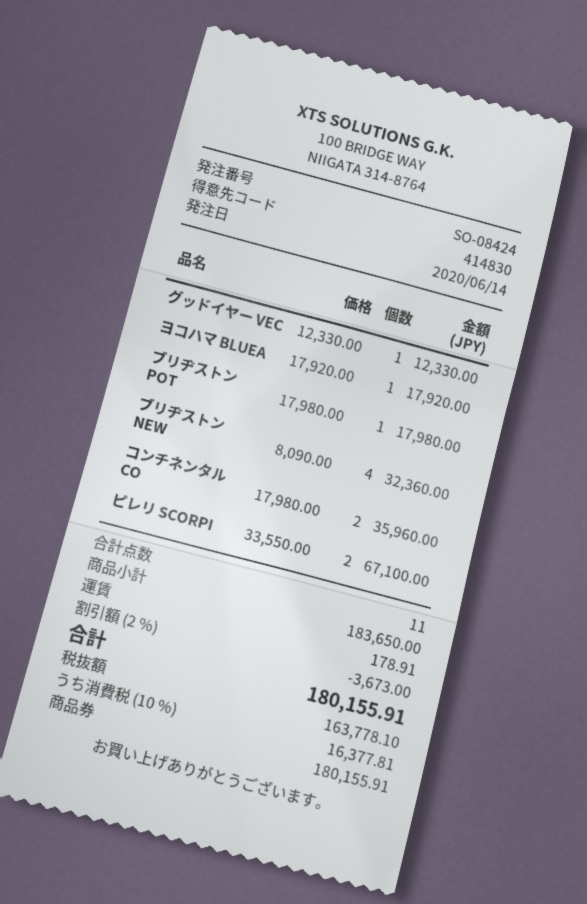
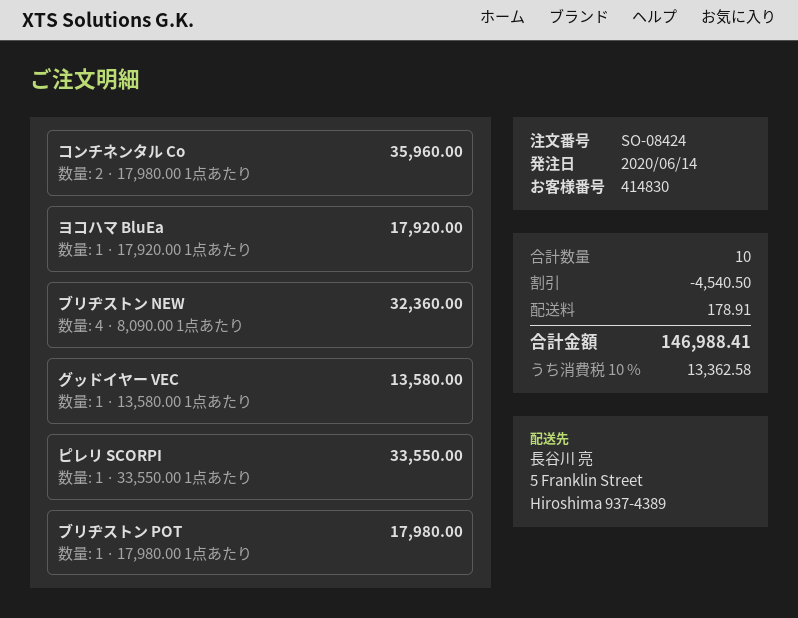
グッドイヤー VEC: 1 x 12330.00 = 12330.00 -> 1 x 13580.00 = 13580.00
ピレリ SCORPI: 2 x 33550.00 = 67100.00 -> 1 x 33550.00 = 33550.00
total quantity: 11 -> 10
discount: 3673.00 -> 4540.50
tax: 10% = 16377.81 -> 10% = 13362.58
total: 180155.91 -> 146988.41

